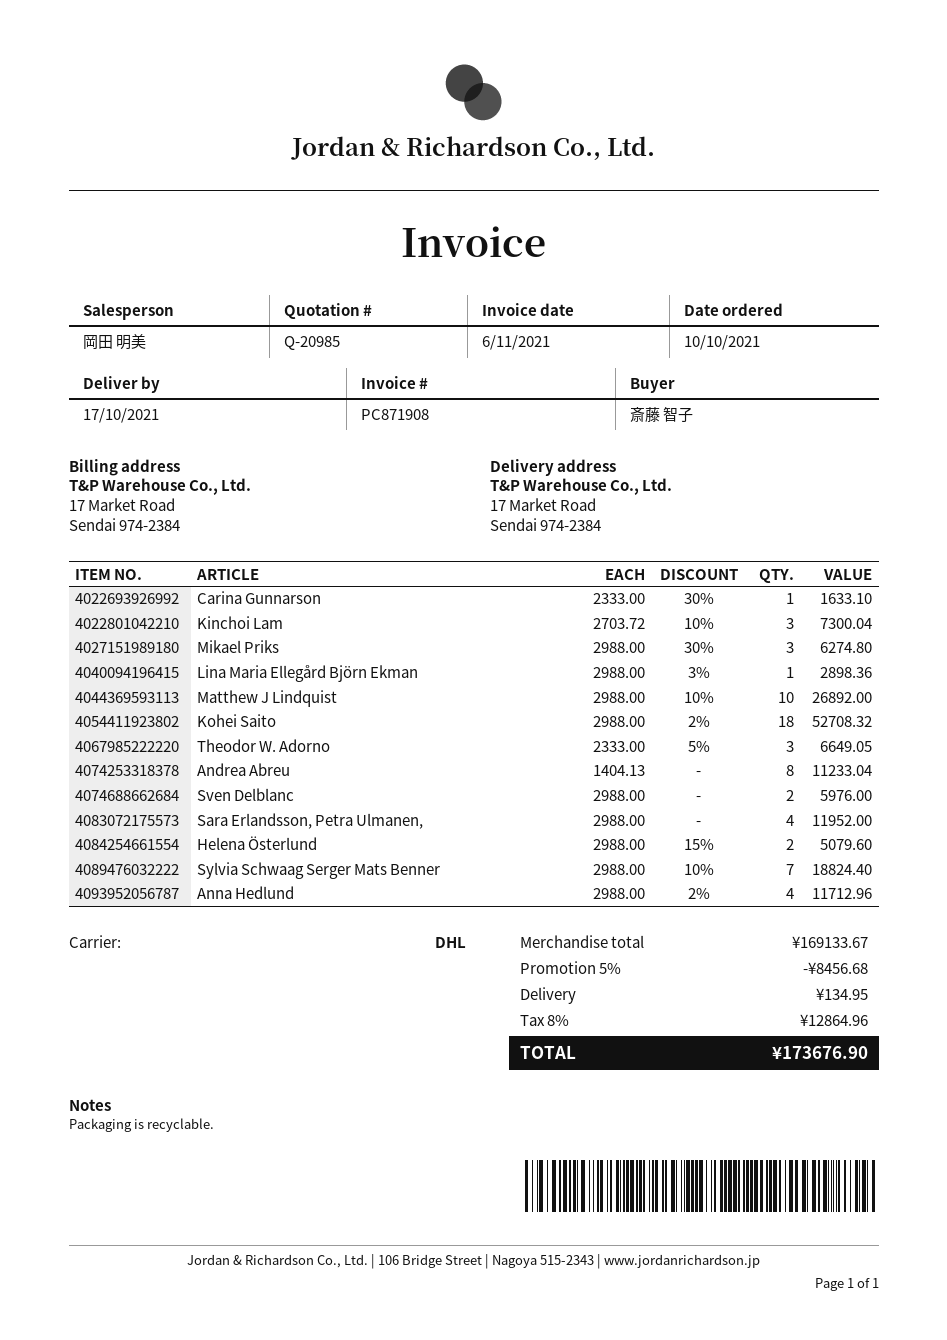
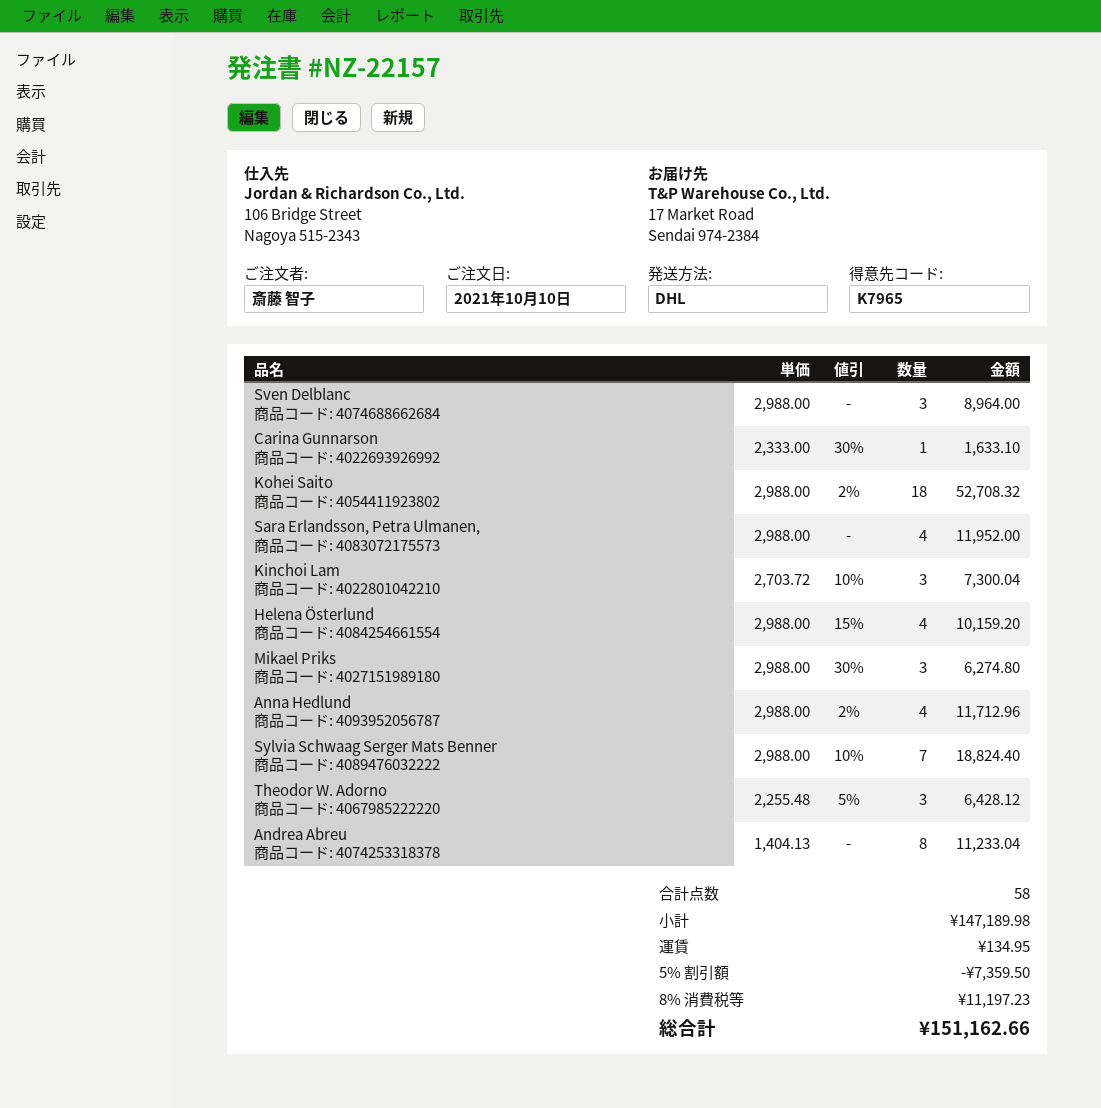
Lina Maria Ellegård Björn Ekman: 1 x 2988.00 - 3% = 2898.36 -> none
Matthew J Lindquist: 10 x 2988.00 - 10% = 26892.00 -> none
Theodor W. Adorno: 3 x 2333.00 - 5% = 6649.05 -> 3 x 2255.48 - 5% = 6428.12
Sven Delblanc: 2 x 2988.00 = 5976.00 -> 3 x 2988.00 = 8964.00
Helena Österlund: 2 x 2988.00 - 15% = 5079.60 -> 4 x 2988.00 - 15% = 10159.20
subtotal: 169133.67 -> 147189.98
discount: 5% = 8456.68 -> 5% = 7359.50
tax: 8% = 12864.96 -> 8% = 11197.23
total: 173676.90 -> 151162.66

